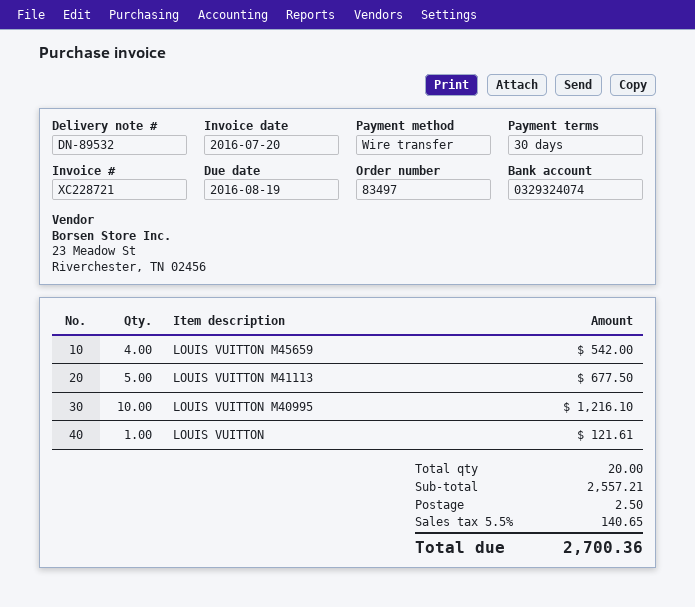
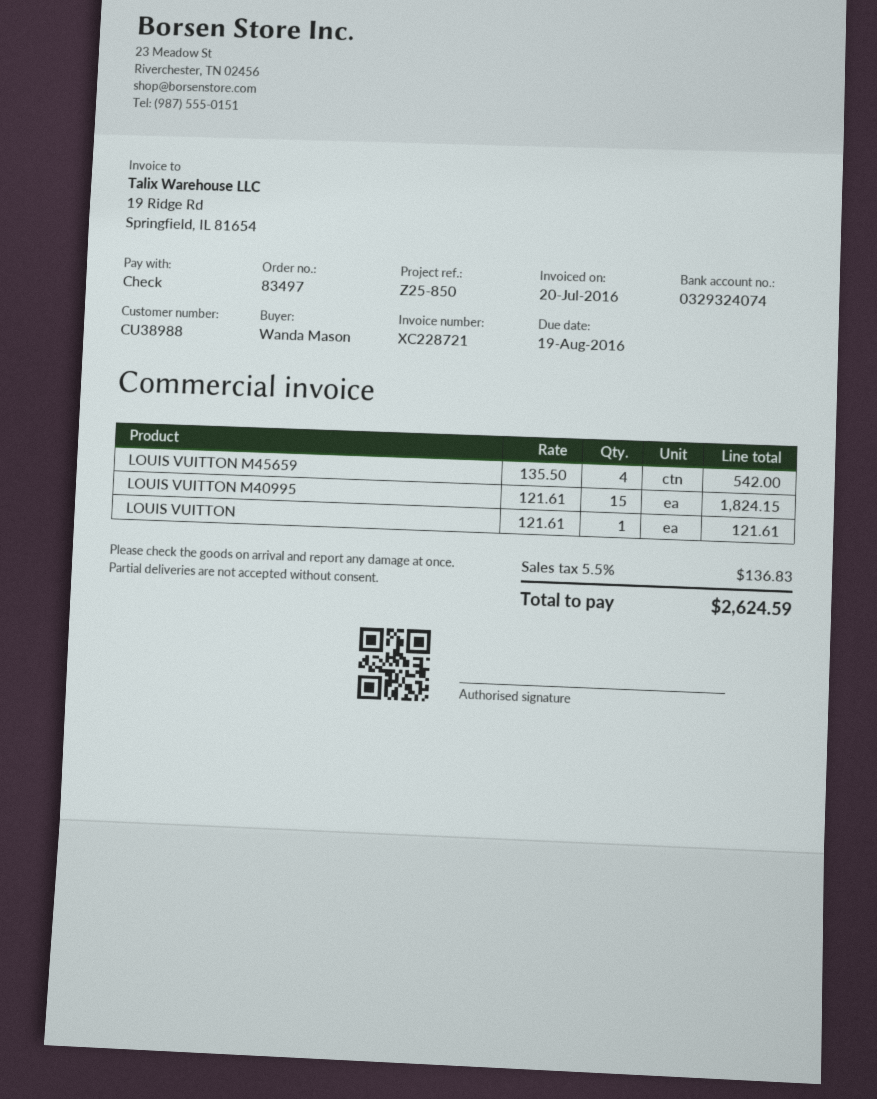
payment method: bank transfer -> cheque
LOUIS VUITTON M41113: 5 for 677.50 -> none
LOUIS VUITTON M40995: 10 for 1216.10 -> 15 for 1824.15
shipping: 2.50 -> none
tax: 5.5% = 140.65 -> 5.5% = 136.83
total: 2700.36 -> 2624.59

